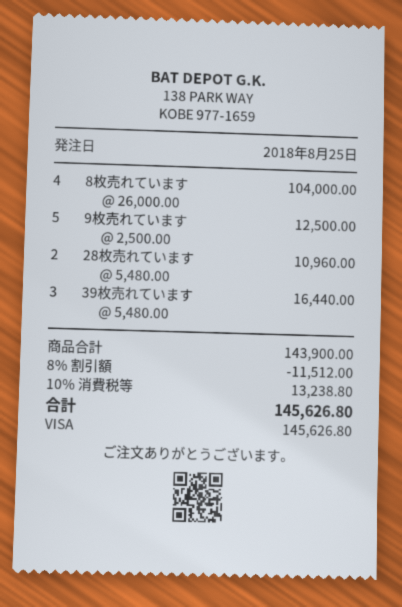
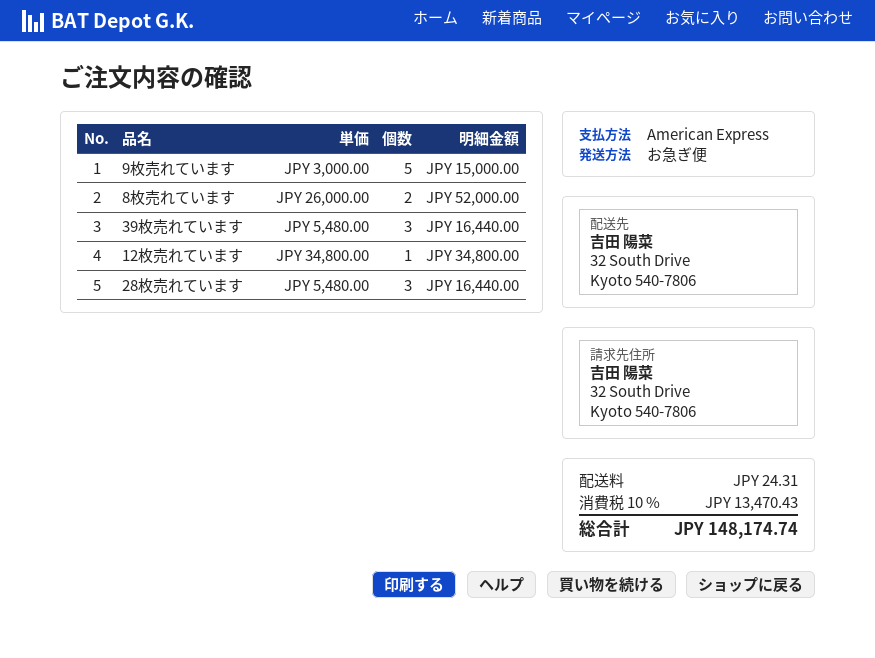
payment method: Visa -> American Express
8枚売れています: 4 x 26000.00 = 104000.00 -> 2 x 26000.00 = 52000.00
9枚売れています: 5 x 2500.00 = 12500.00 -> 5 x 3000.00 = 15000.00
28枚売れています: 2 x 5480.00 = 10960.00 -> 3 x 5480.00 = 16440.00
12枚売れています: none -> 1 x 34800.00 = 34800.00
discount: 8% = 11512.00 -> none
shipping: none -> 24.31
tax: 10% = 13238.80 -> 10% = 13470.43
total: 145626.80 -> 148174.74

